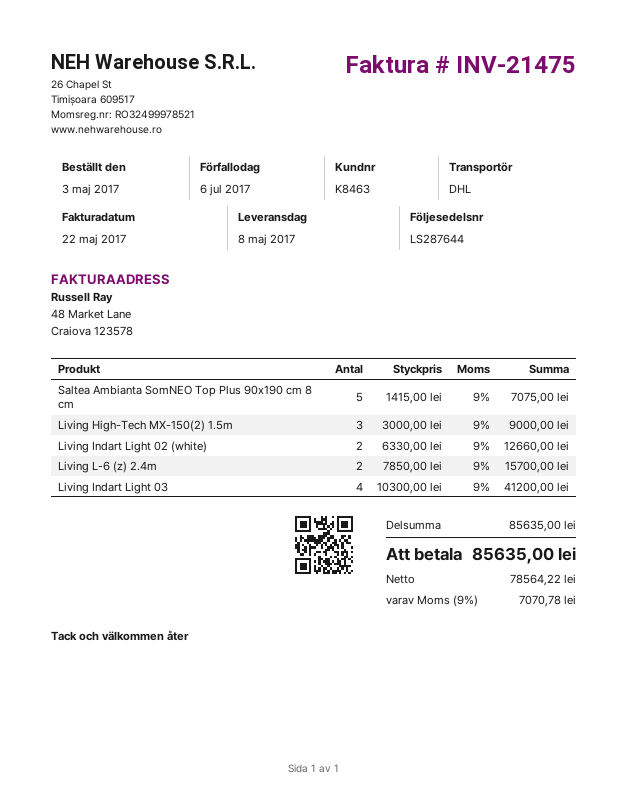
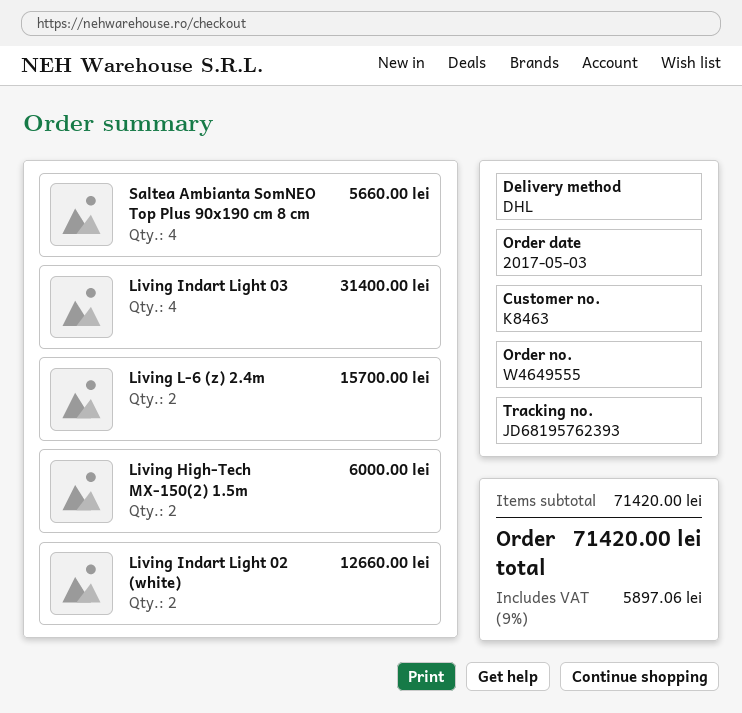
Saltea Ambianta SomNEO Top Plus 90x190 cm 8 cm: 5 for 7075.00 -> 4 for 5660.00
Living High-Tech МХ-150(2) 1.5m: 3 for 9000.00 -> 2 for 6000.00
Living Indart Light 03: 4 for 41200.00 -> 4 for 31400.00
subtotal: 85635.00 -> 71420.00
tax: 9% = 7070.78 -> 9% = 5897.06
total: 85635.00 -> 71420.00

